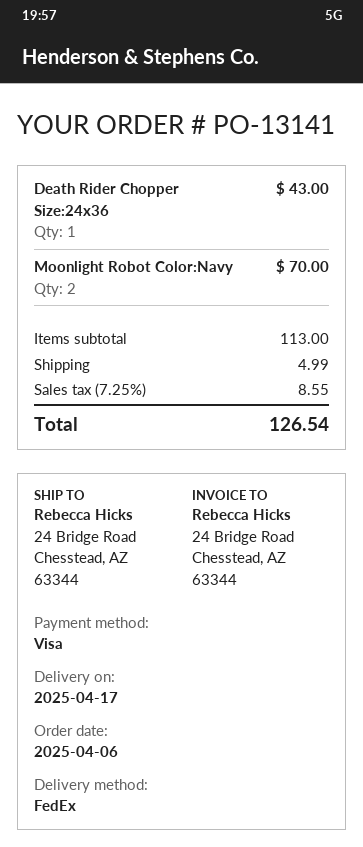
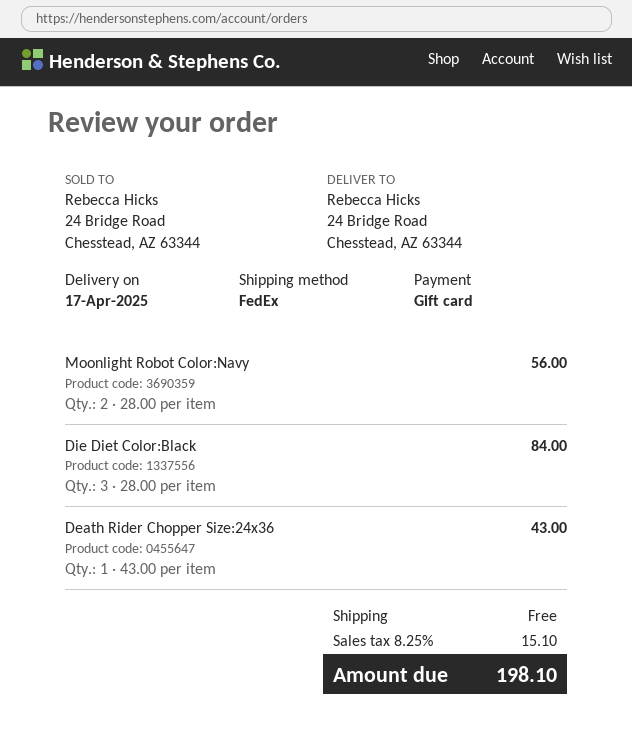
payment method: Visa -> gift card
Moonlight Robot Color:Navy: 2 for 70.00 -> 2 for 56.00
Die Diet Color:Black: none -> 3 for 84.00
shipping: 4.99 -> 0.00
tax: 7.25% = 8.55 -> 8.25% = 15.10
total: 126.54 -> 198.10

